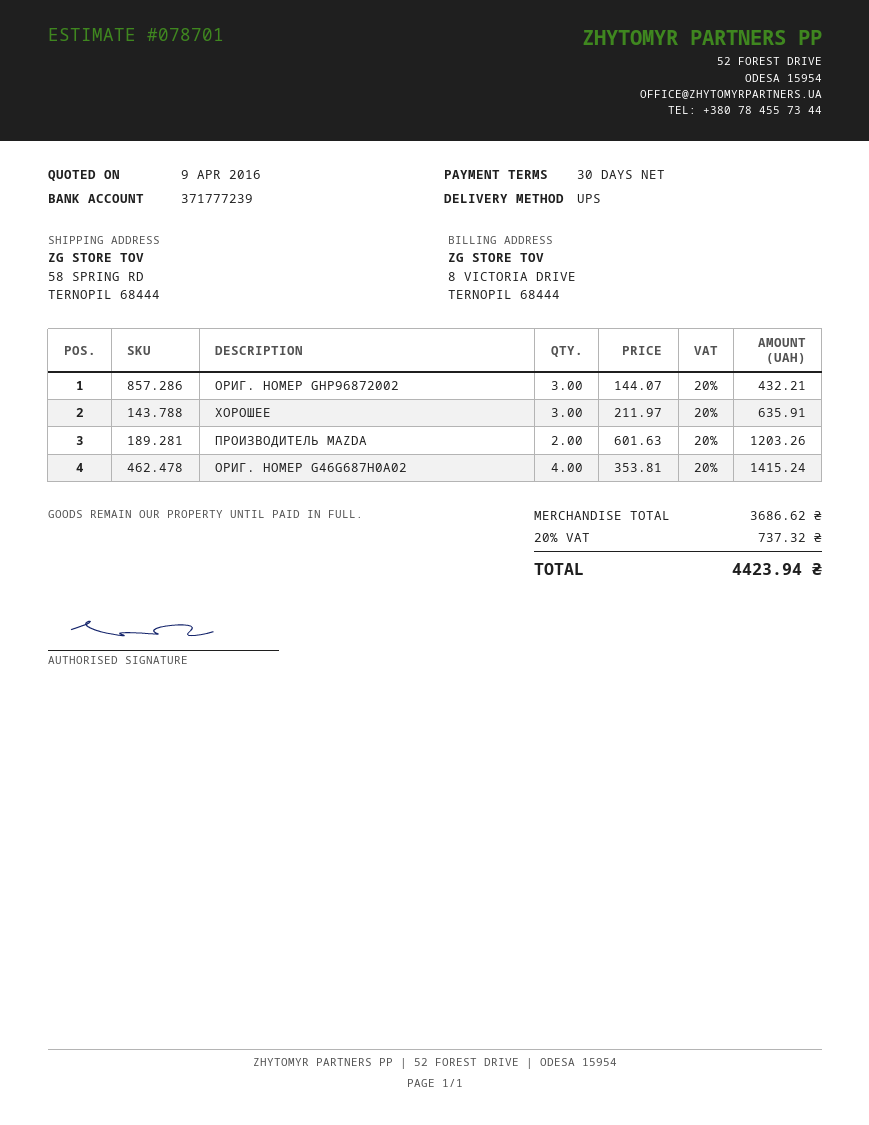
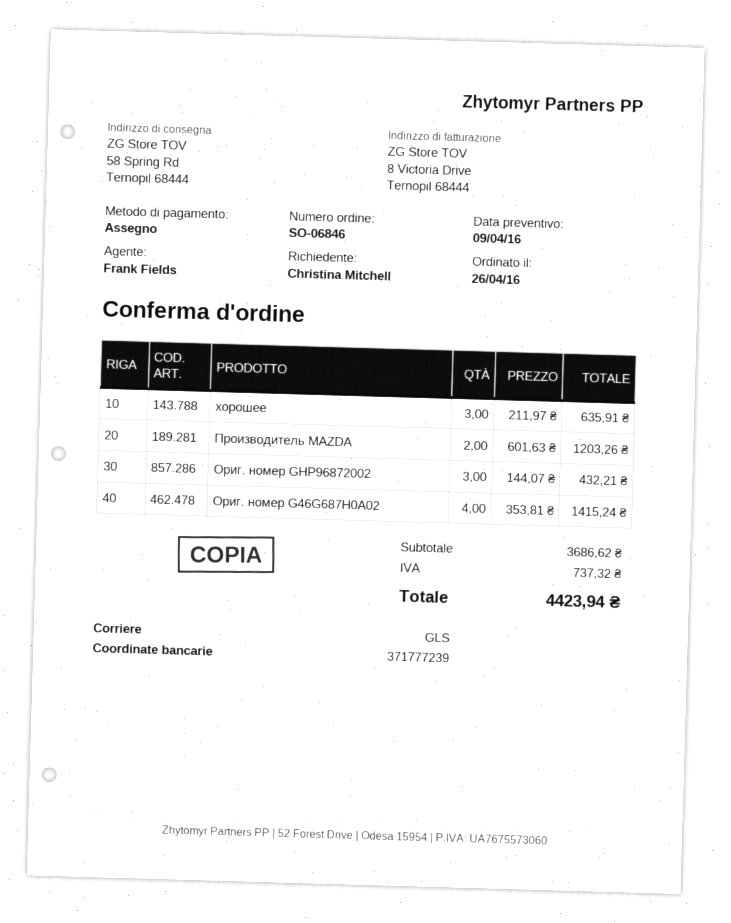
shipping method: UPS -> GLS

